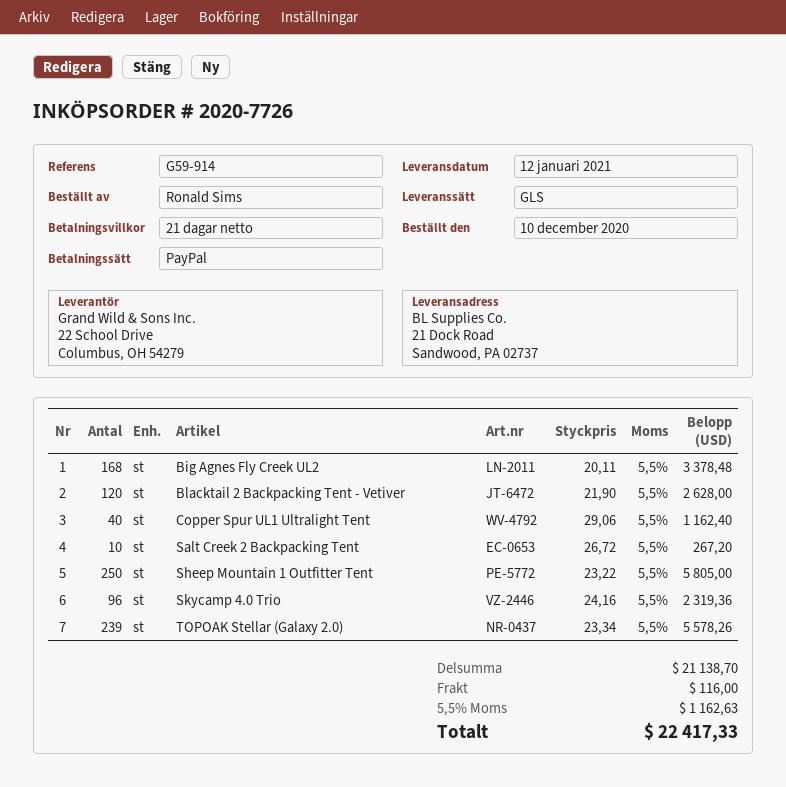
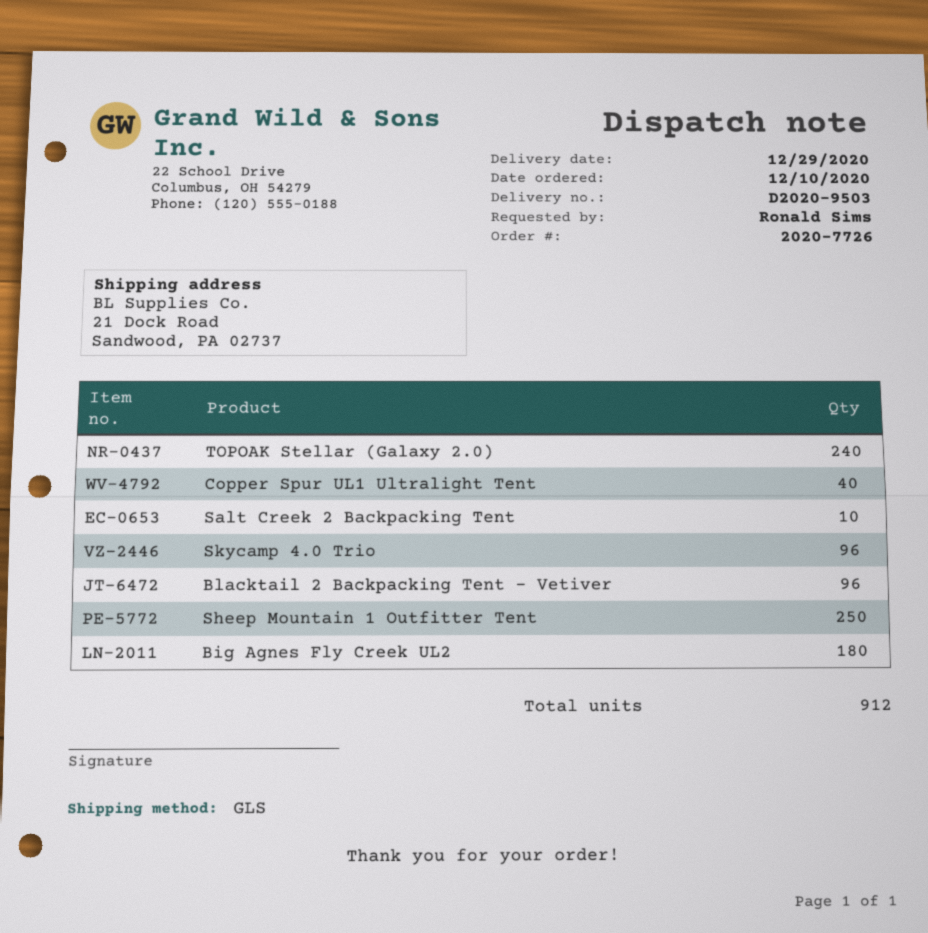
delivery date: 2021-01-12 -> 2020-12-29
Big Agnes Fly Creek UL2: 168 -> 180
Blacktail 2 Backpacking Tent - Vetiver: 120 -> 96
TOPOAK Stellar (Galaxy 2.0): 239 -> 240

